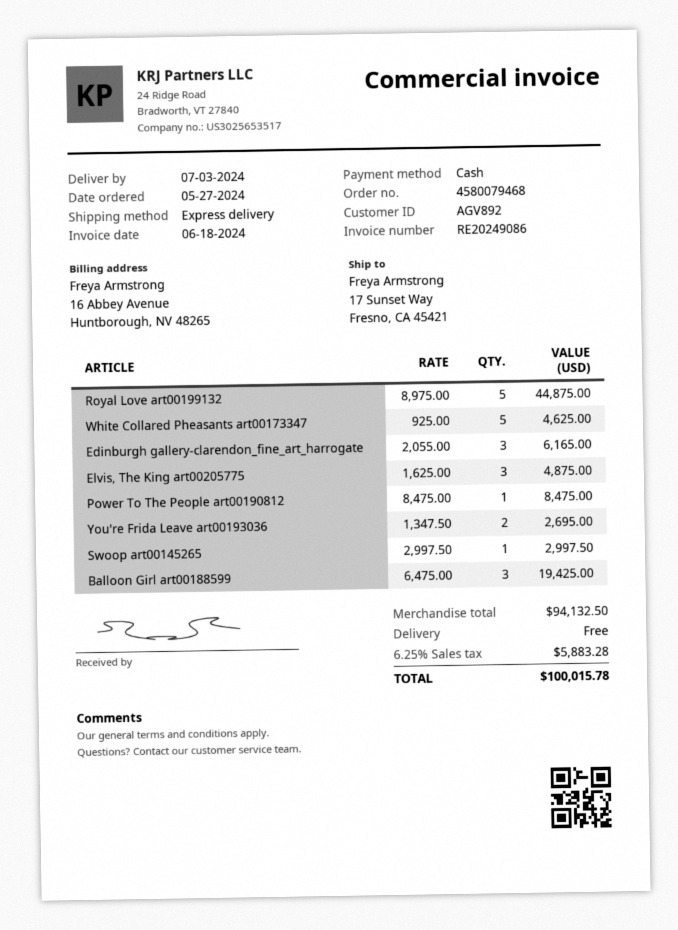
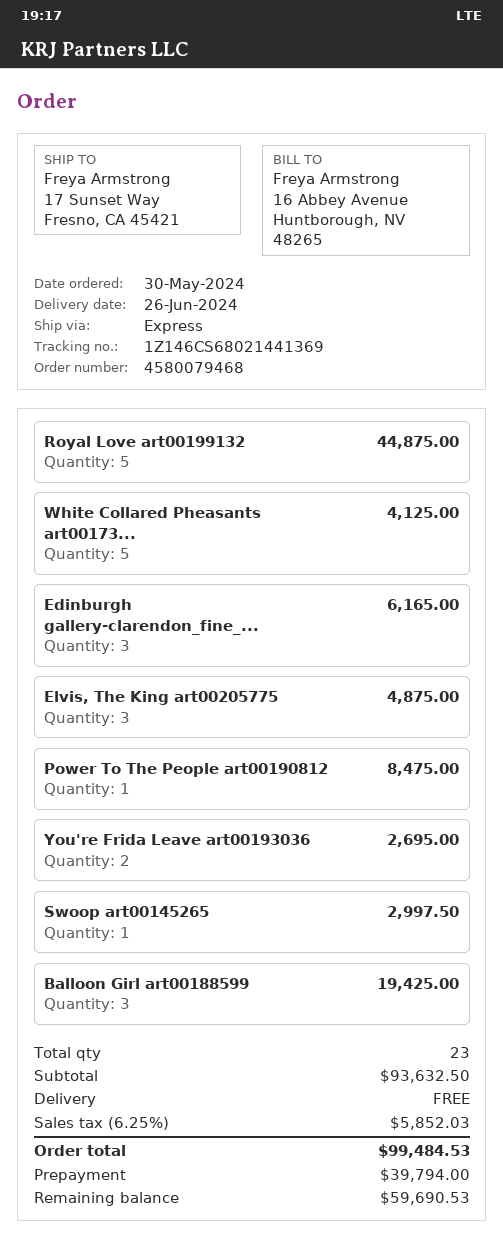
order date: 2024-05-27 -> 2024-05-30
delivery date: 2024-07-03 -> 2024-06-26
White Collared Pheasants art00173347: 5 for 4625.00 -> 5 for 4125.00
subtotal: 94132.50 -> 93632.50
tax: 6.25% = 5883.28 -> 6.25% = 5852.03
total: 100015.78 -> 99484.53

